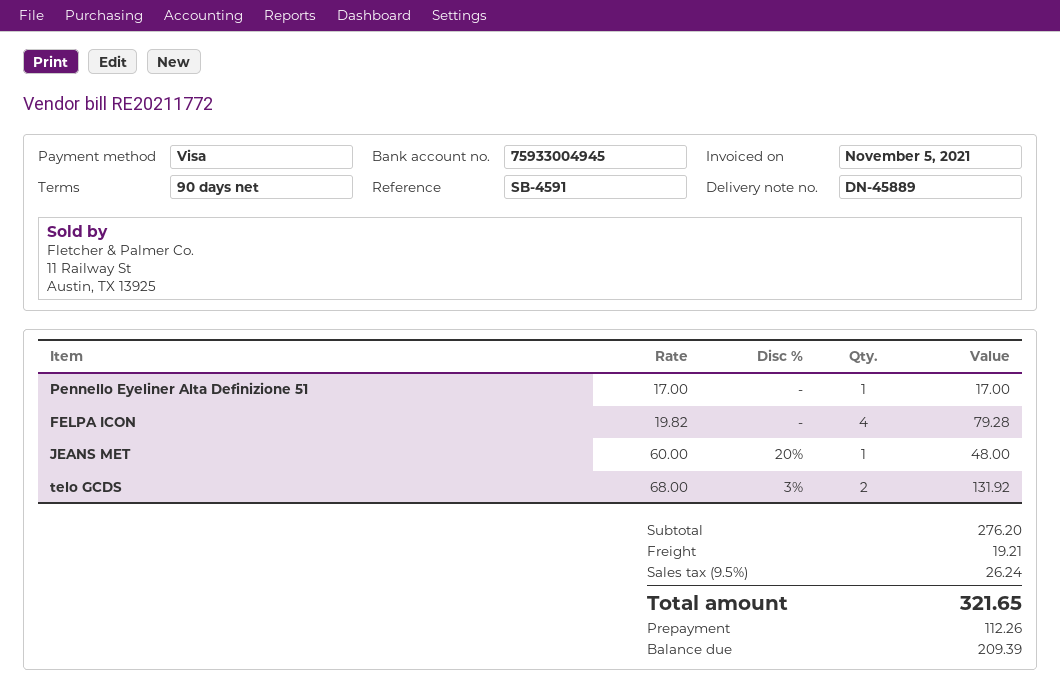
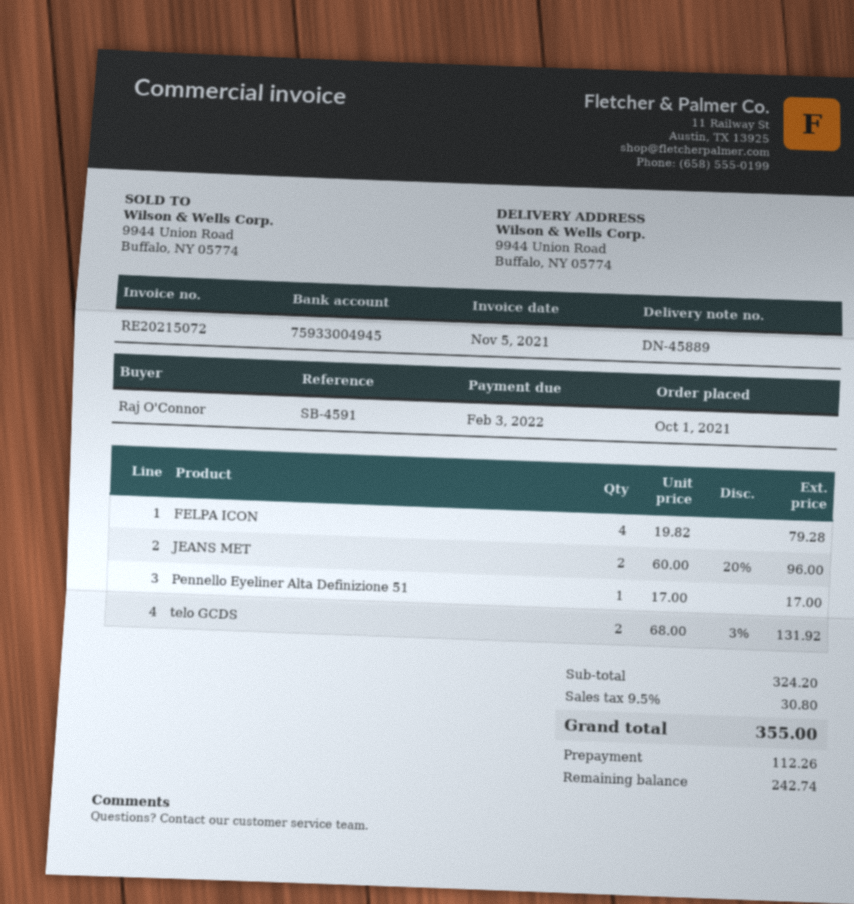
invoice number: RE20211772 -> RE20215072
JEANS MET: 1 x 60.00 - 20% = 48.00 -> 2 x 60.00 - 20% = 96.00
subtotal: 276.20 -> 324.20
shipping: 19.21 -> none
tax: 9.5% = 26.24 -> 9.5% = 30.80
total: 321.65 -> 355.00
balance: 209.39 -> 242.74

